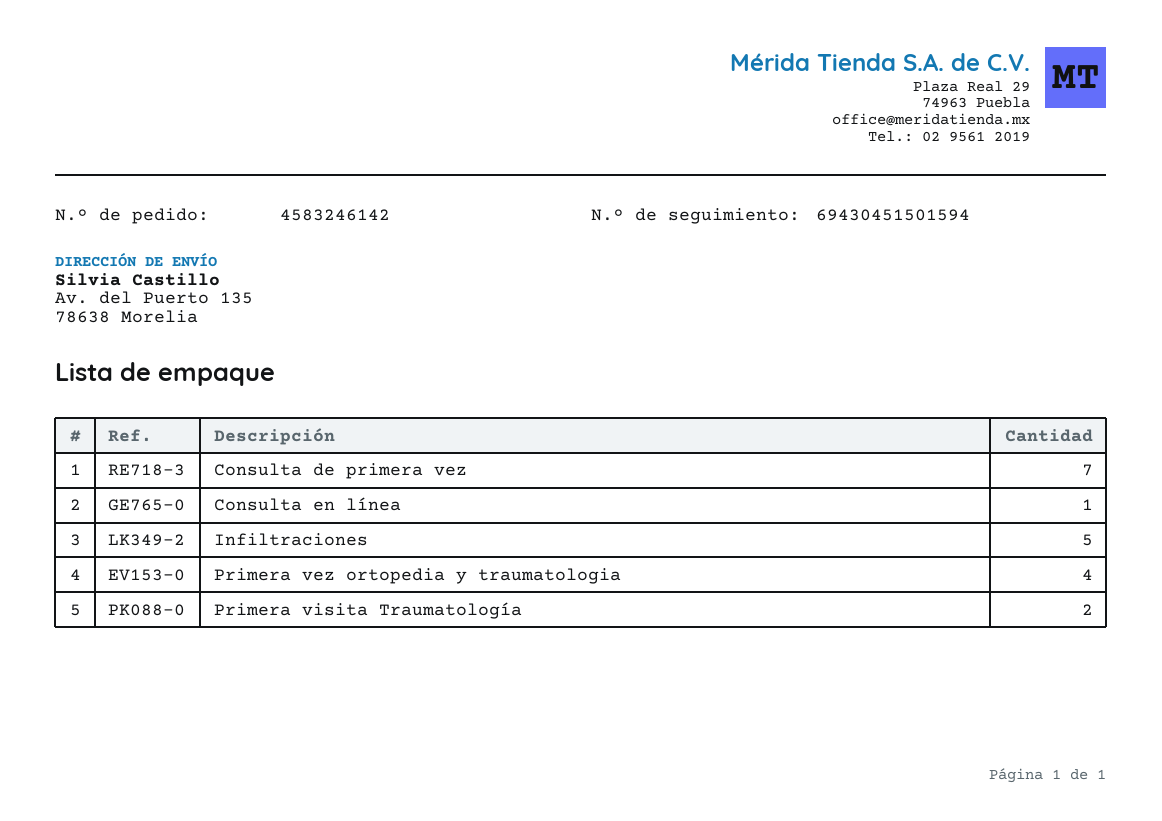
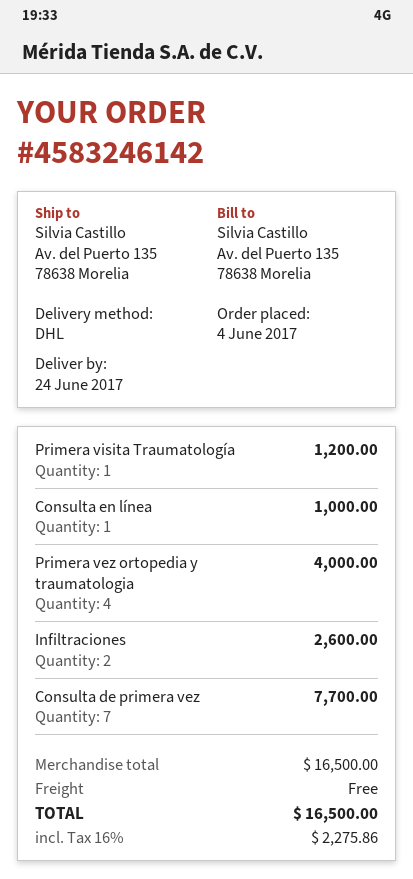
Infiltraciones: 5 -> 2
Primera visita Traumatología: 2 -> 1

